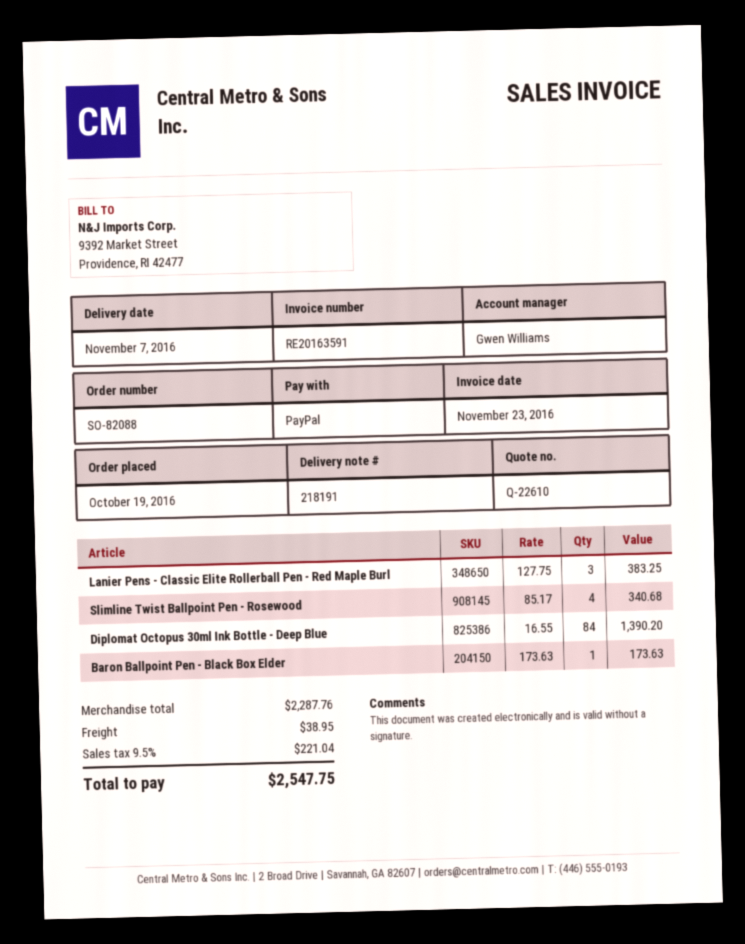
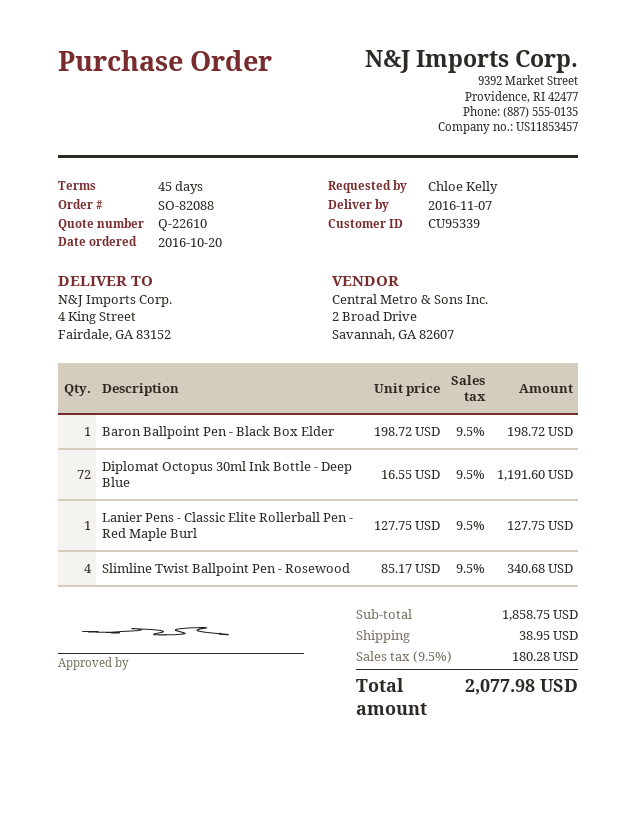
order date: 2016-10-19 -> 2016-10-20
Lanier Pens - Classic Elite Rollerball Pen - Red Maple Burl: 3 x 127.75 = 383.25 -> 1 x 127.75 = 127.75
Diplomat Octopus 30ml Ink Bottle - Deep Blue: 84 x 16.55 = 1390.20 -> 72 x 16.55 = 1191.60
Baron Ballpoint Pen - Black Box Elder: 1 x 173.63 = 173.63 -> 1 x 198.72 = 198.72
subtotal: 2287.76 -> 1858.75
tax: 9.5% = 221.04 -> 9.5% = 180.28
total: 2547.75 -> 2077.98

